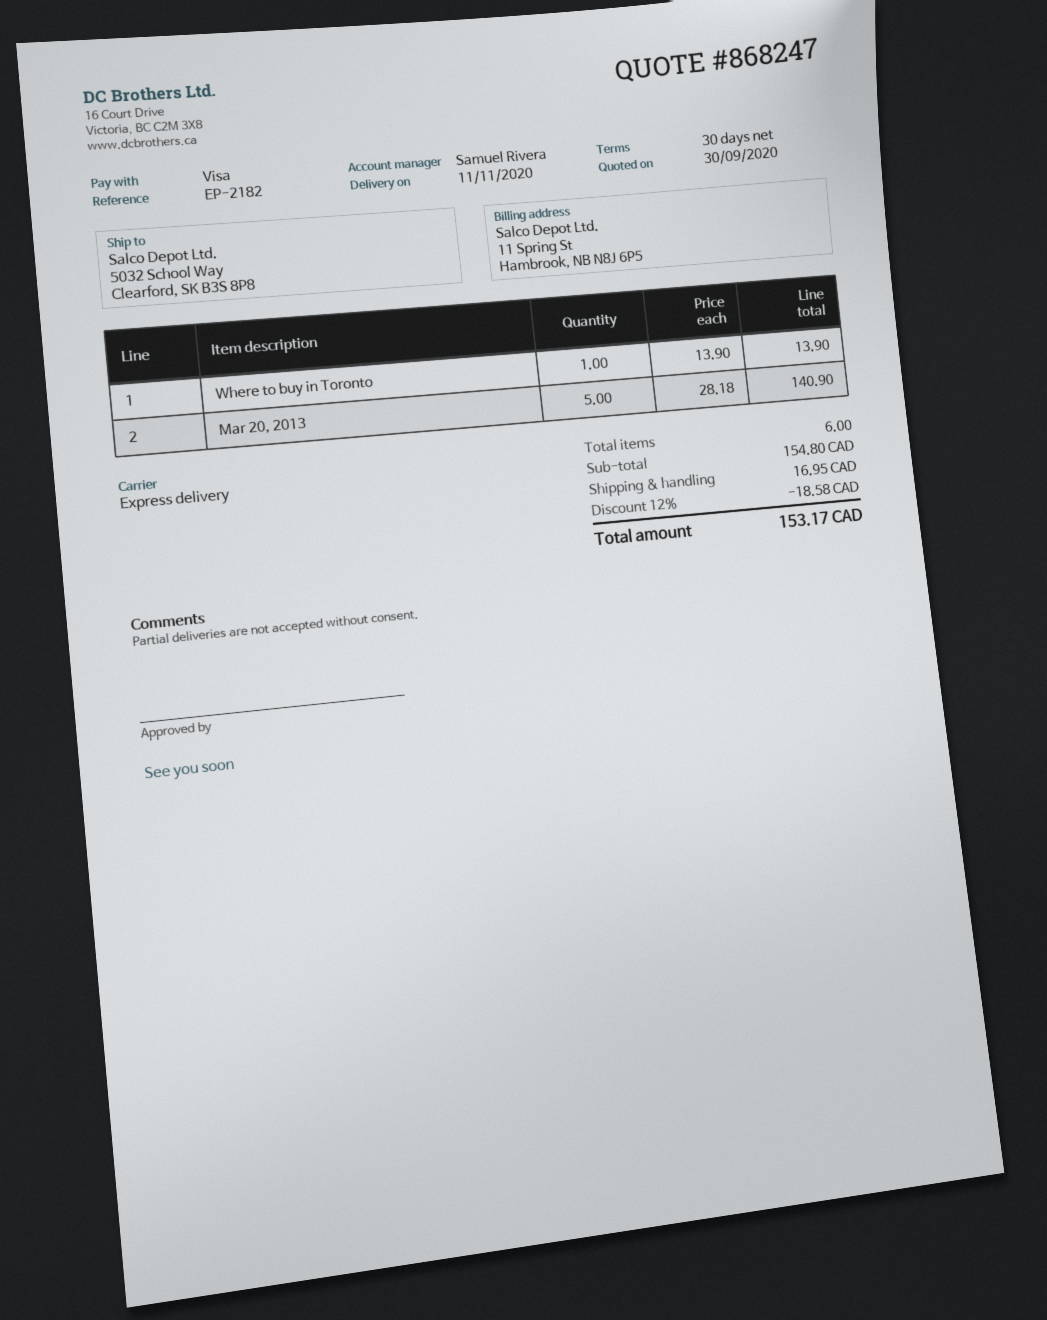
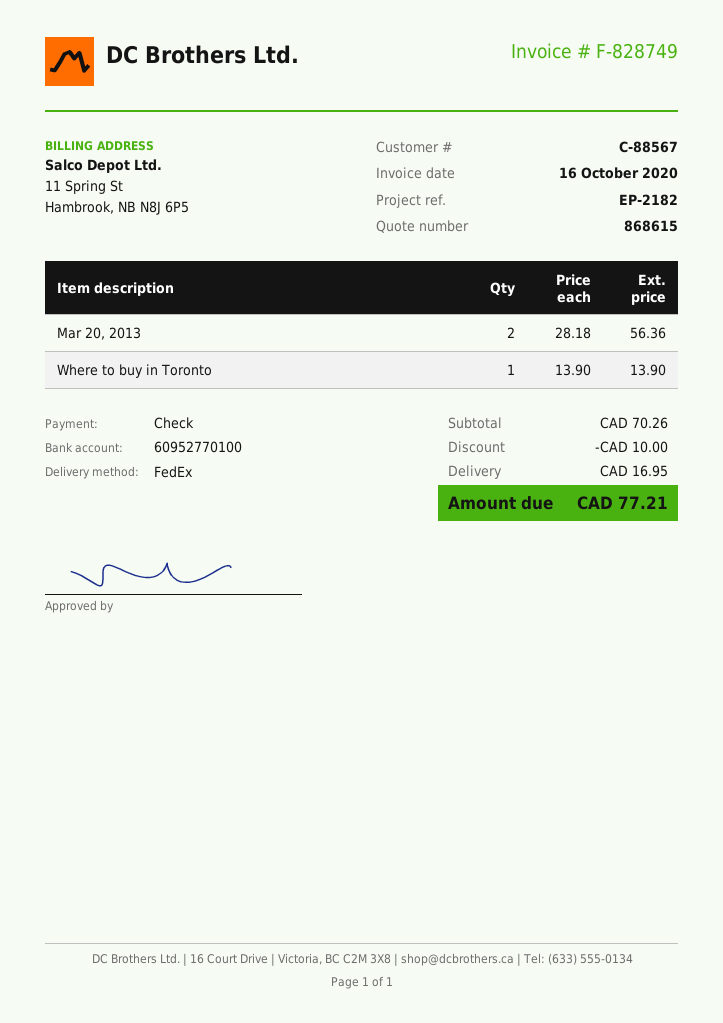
quote number: 868247 -> 868615
payment method: Visa -> cheque
shipping method: express -> FedEx
Mar 20, 2013: 5 x 28.18 = 140.90 -> 2 x 28.18 = 56.36
subtotal: 154.80 -> 70.26
discount: 18.58 -> 10.00
total: 153.17 -> 77.21

